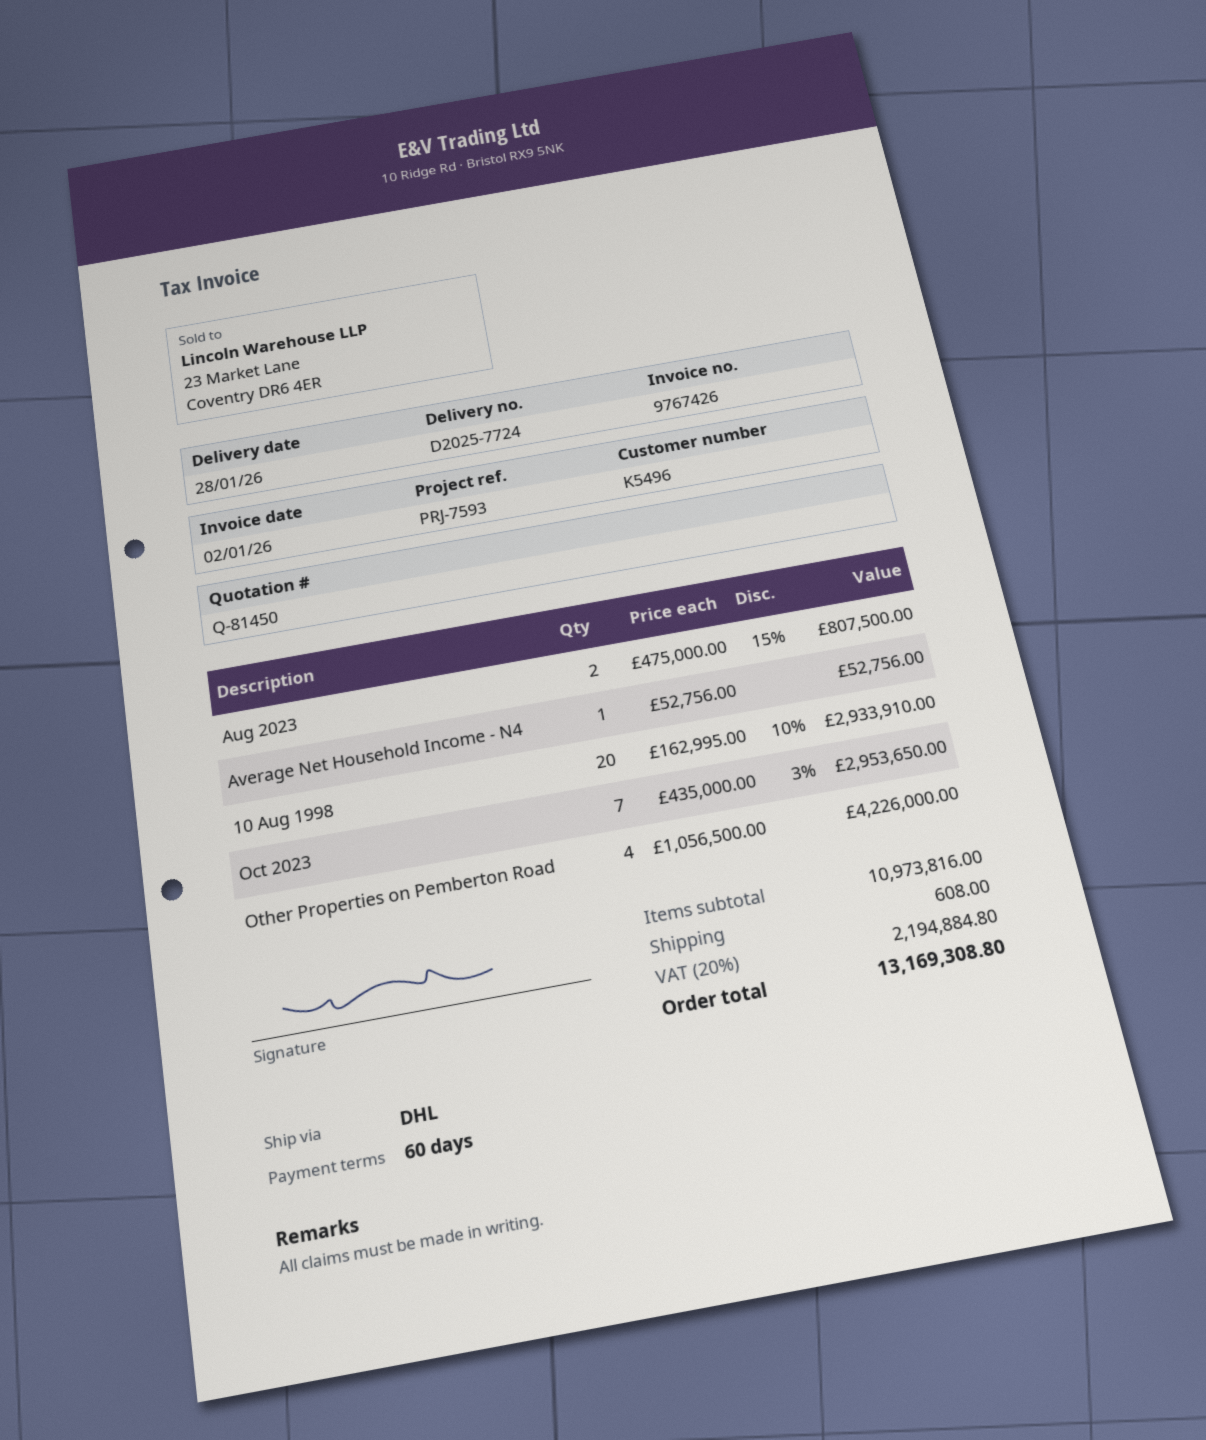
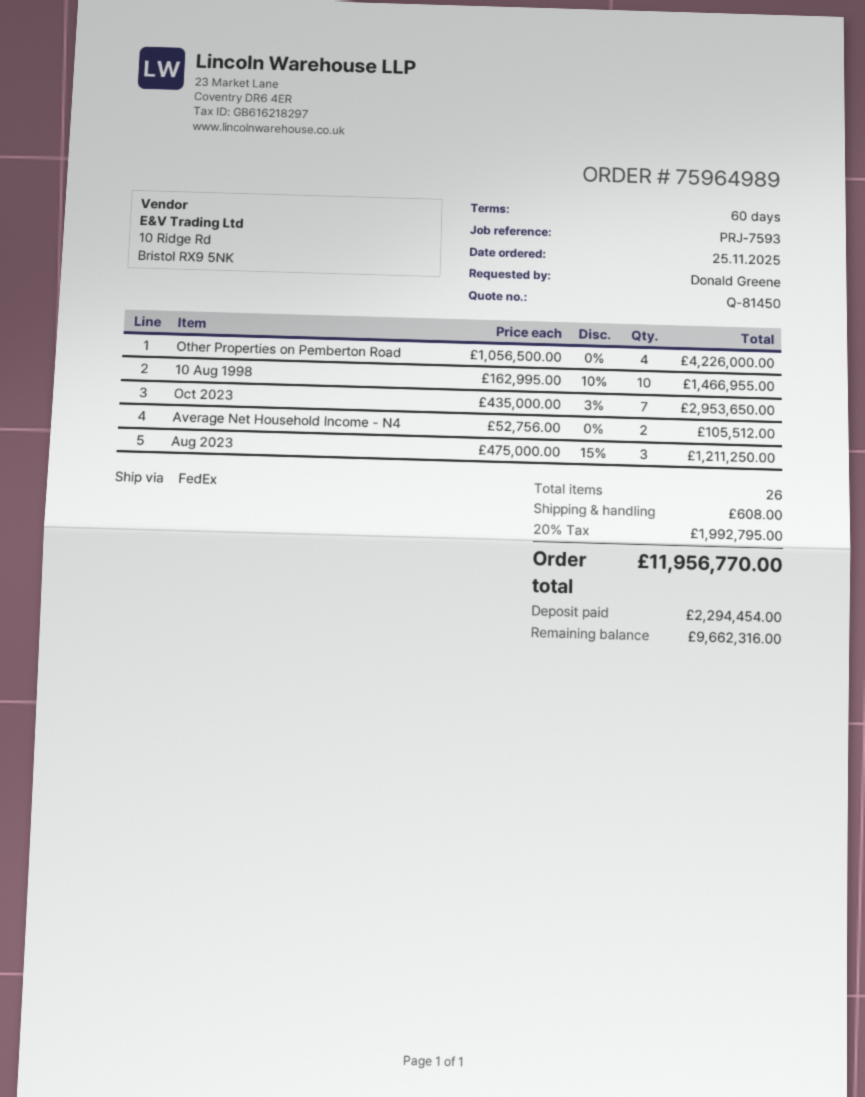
shipping method: DHL -> FedEx
Aug 2023: 2 x 475000.00 - 15% = 807500.00 -> 3 x 475000.00 - 15% = 1211250.00
Average Net Household Income - N4: 1 x 52756.00 = 52756.00 -> 2 x 52756.00 = 105512.00
10 Aug 1998: 20 x 162995.00 - 10% = 2933910.00 -> 10 x 162995.00 - 10% = 1466955.00
tax: 20% = 2194884.80 -> 20% = 1992795.00
total: 13169308.80 -> 11956770.00

